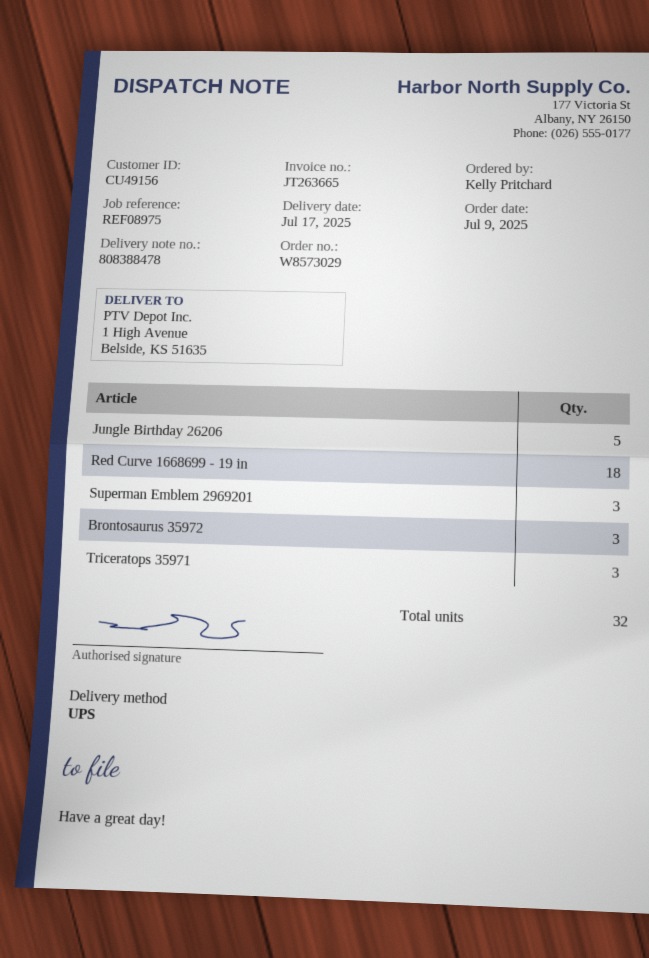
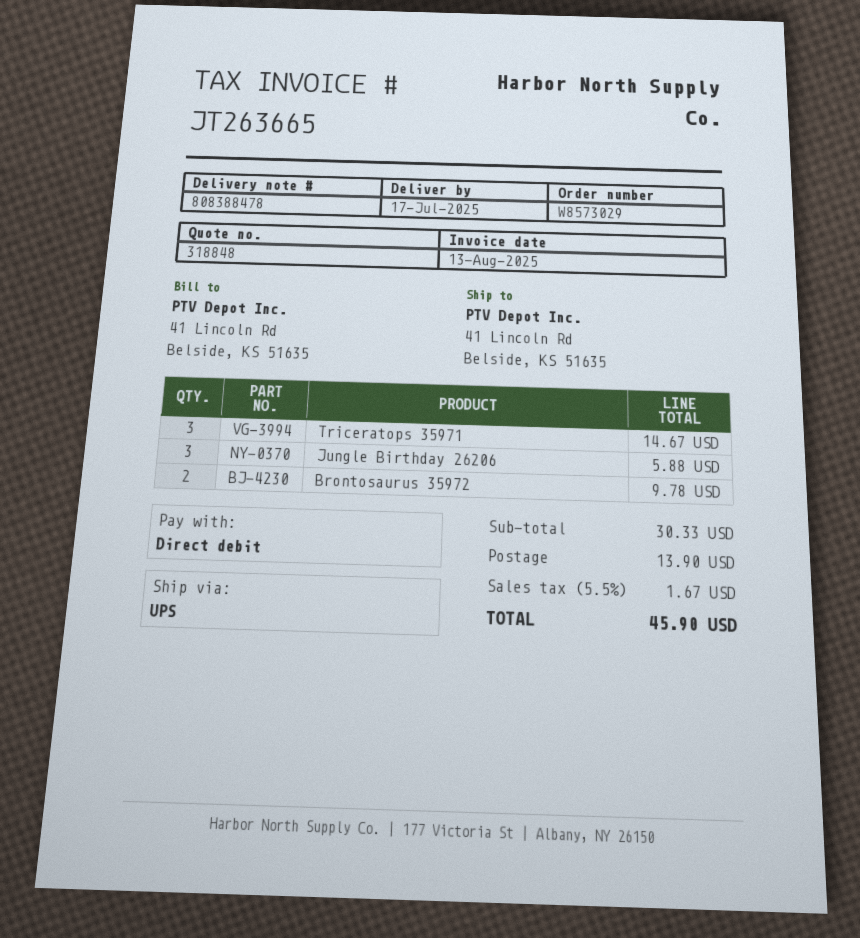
ship to: 1 High Avenue, Belside, KS 51635 -> 41 Lincoln Rd, Belside, KS 51635
Jungle Birthday 26206: 5 -> 3
Red Curve 1668699 - 19 in: 18 -> none
Superman Emblem 2969201: 3 -> none
Brontosaurus 35972: 3 -> 2

